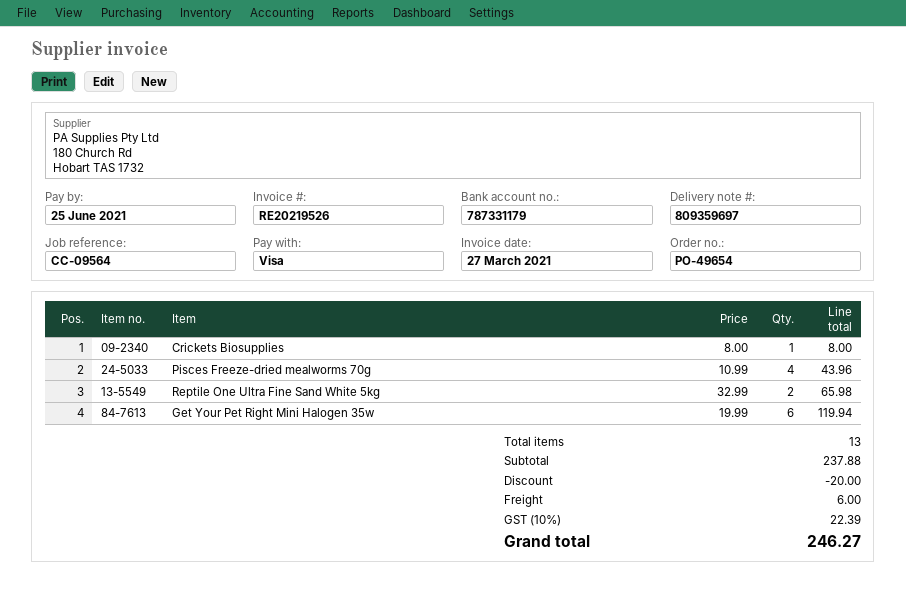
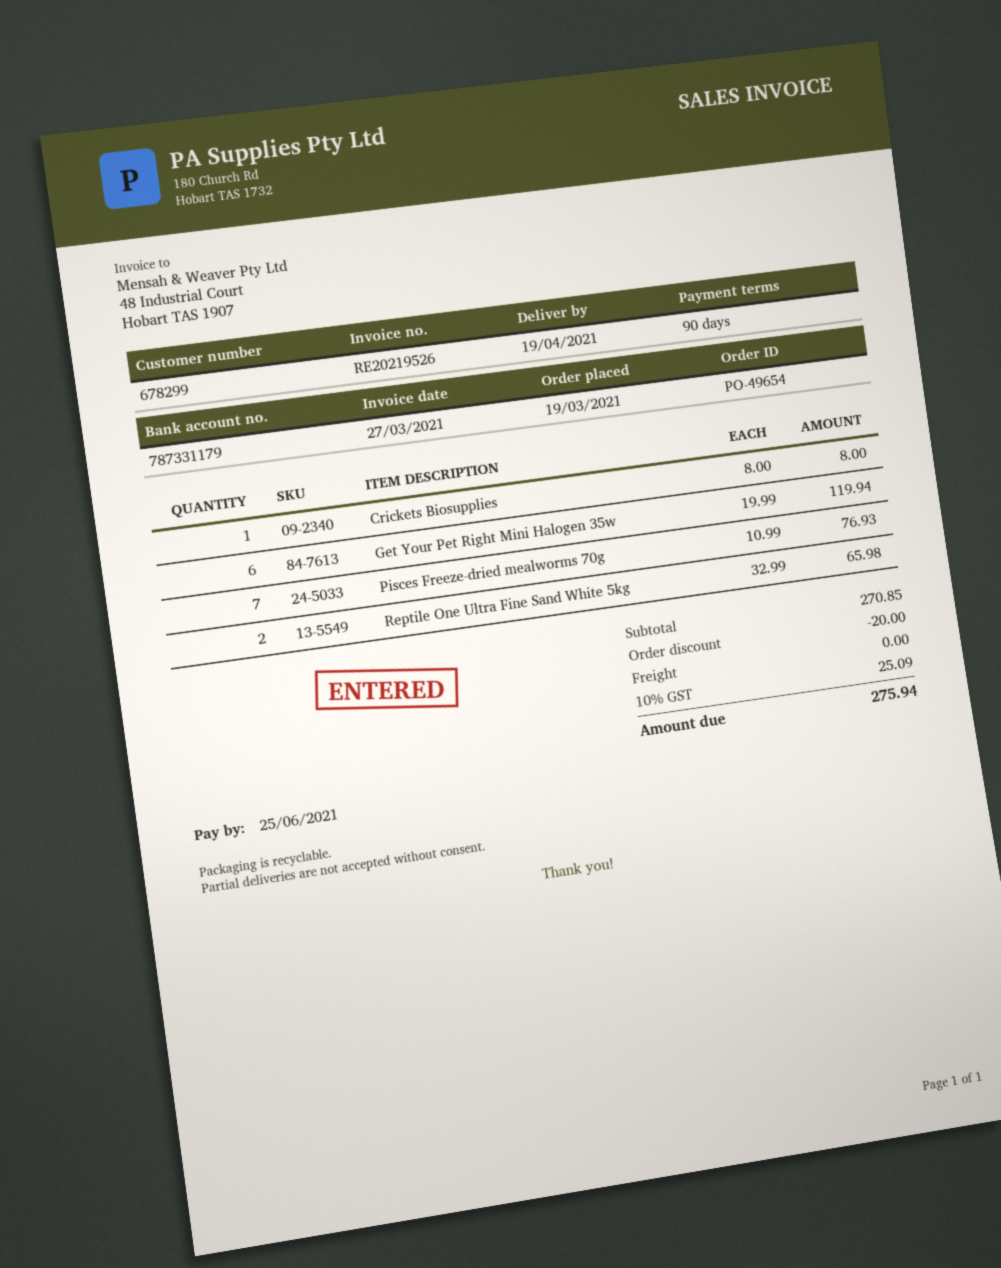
Pisces Freeze-dried mealworms 70g: 4 x 10.99 = 43.96 -> 7 x 10.99 = 76.93
subtotal: 237.88 -> 270.85
shipping: 6.00 -> 0.00
tax: 10% = 22.39 -> 10% = 25.09
total: 246.27 -> 275.94

